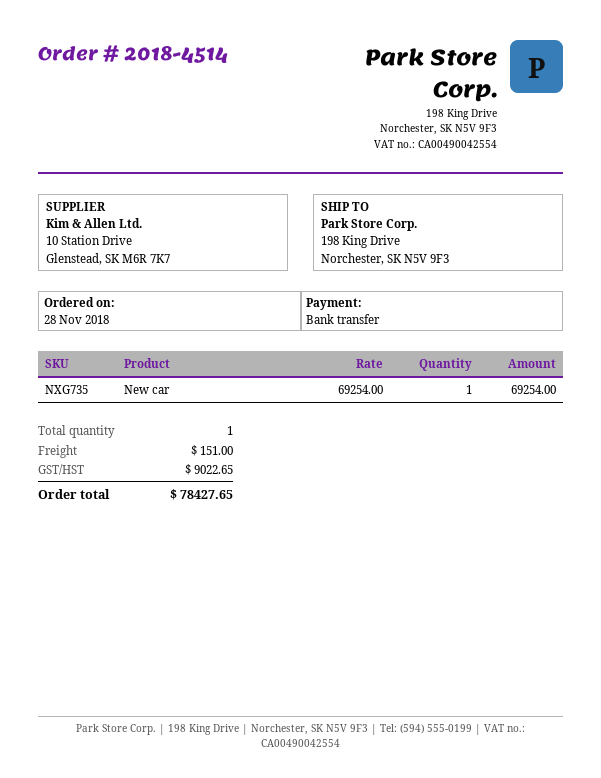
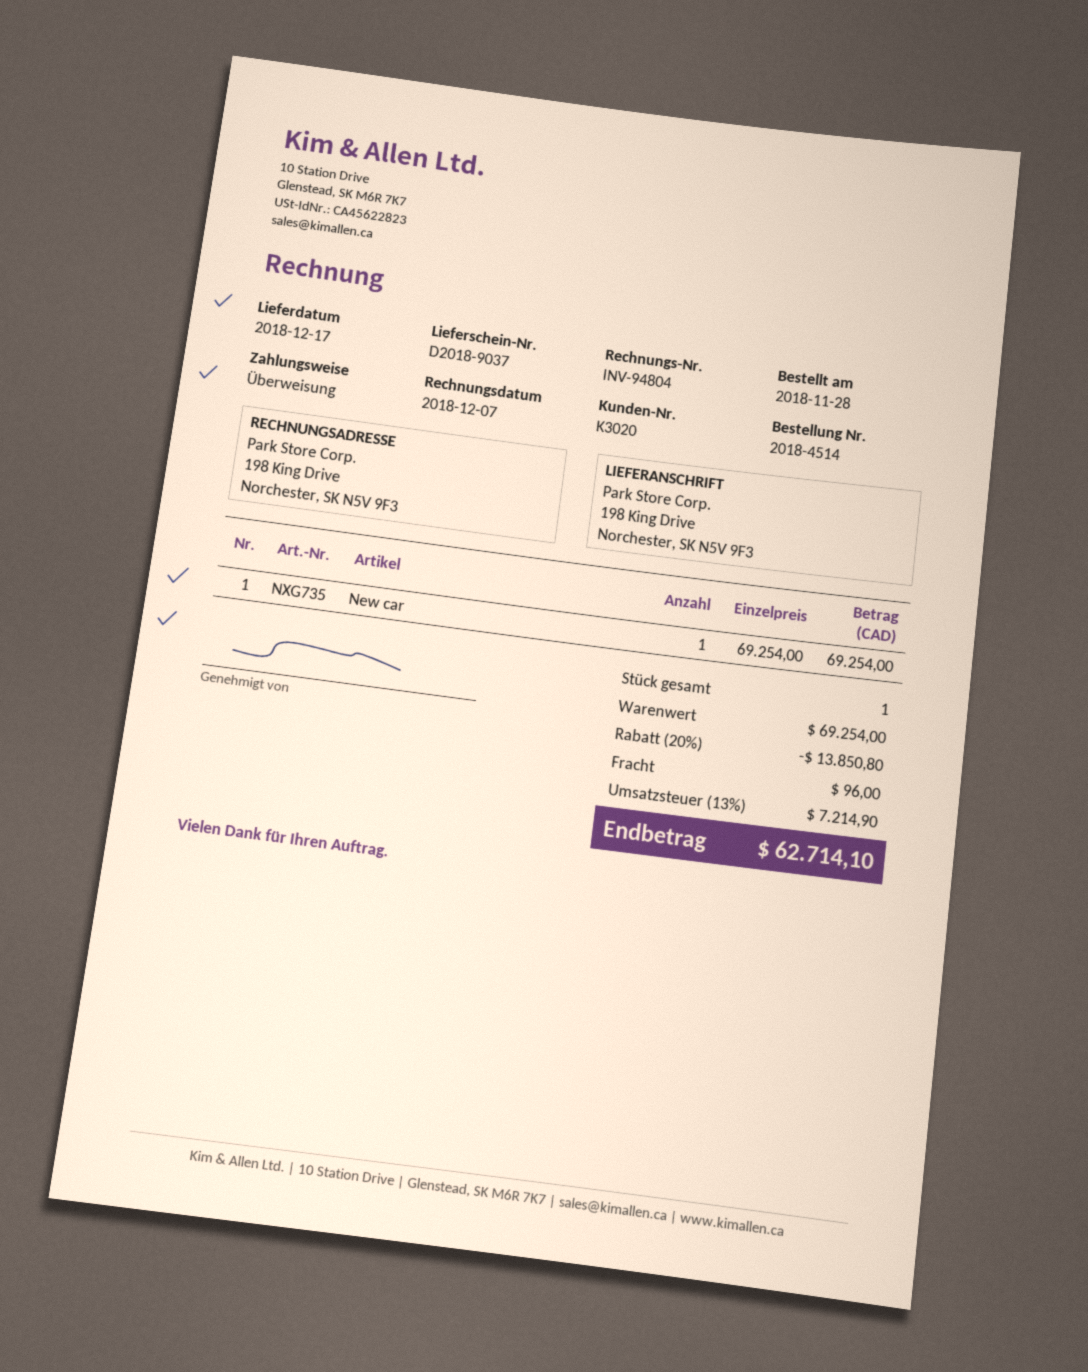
discount: none -> 20% = 13850.80
shipping: 151.00 -> 96.00
tax: 9022.65 -> 7214.90
total: 78427.65 -> 62714.10

